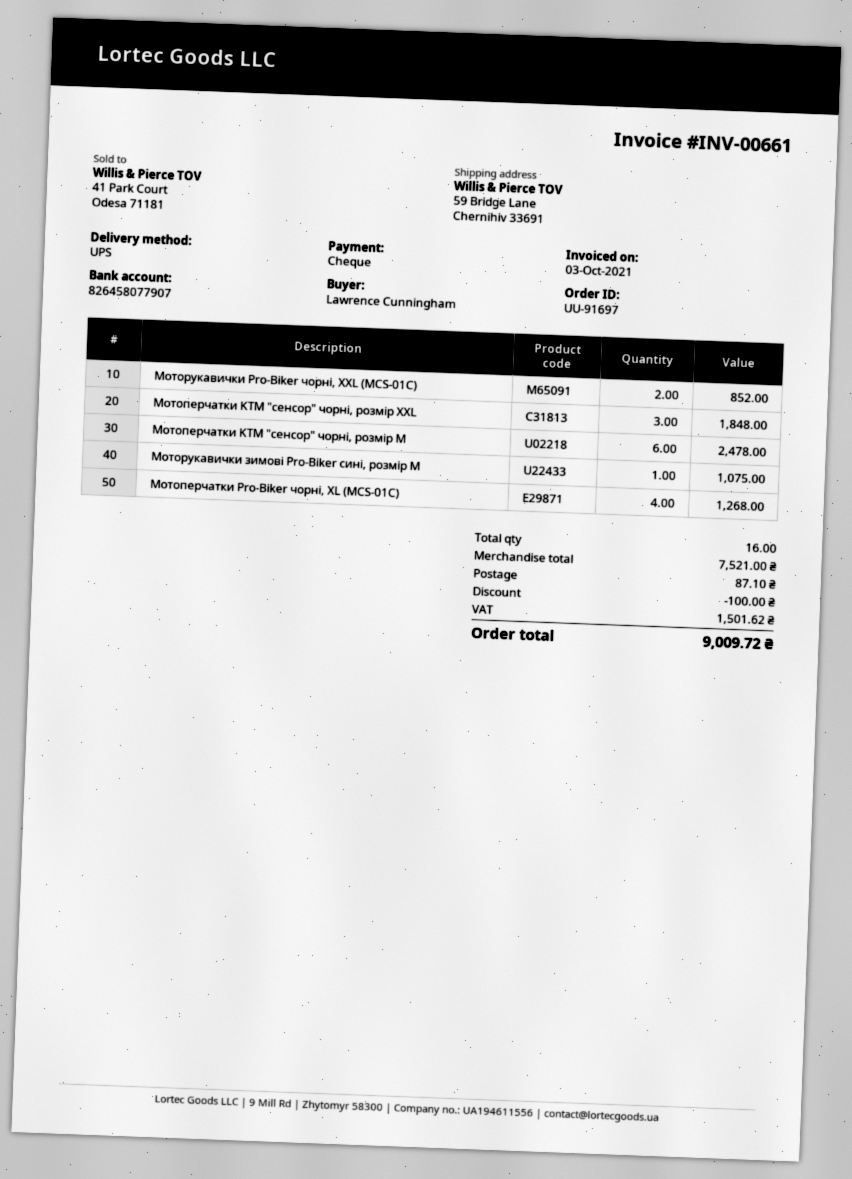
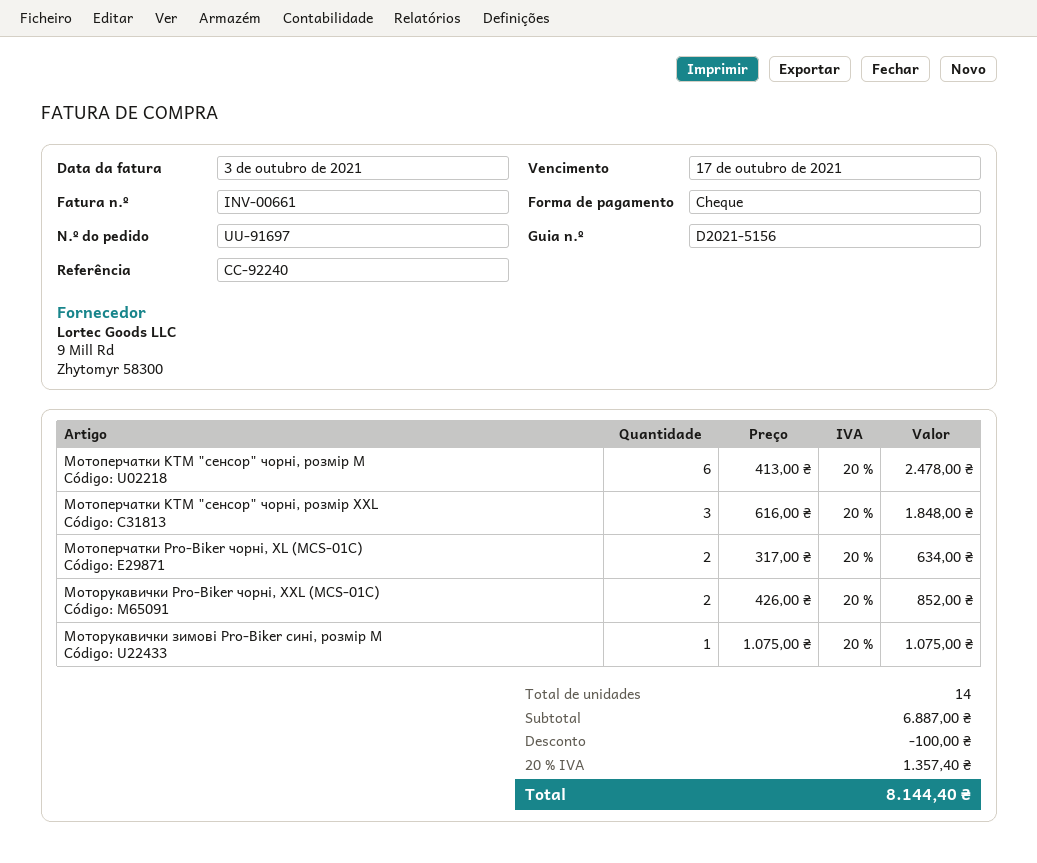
Мотоперчатки Pro-Biker чорні, XL (MCS-01C): 4 for 1268.00 -> 2 for 634.00
total quantity: 16 -> 14
subtotal: 7521.00 -> 6887.00
shipping: 87.10 -> none
tax: 1501.62 -> 1357.40
total: 9009.72 -> 8144.40

